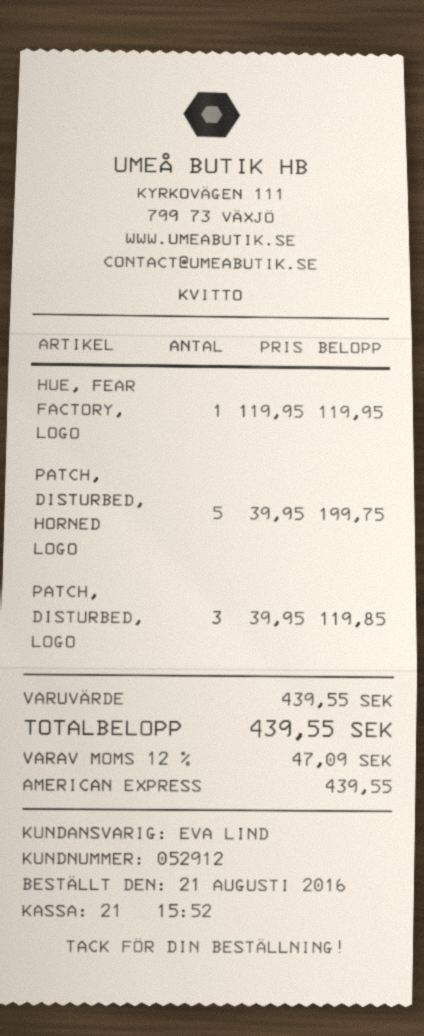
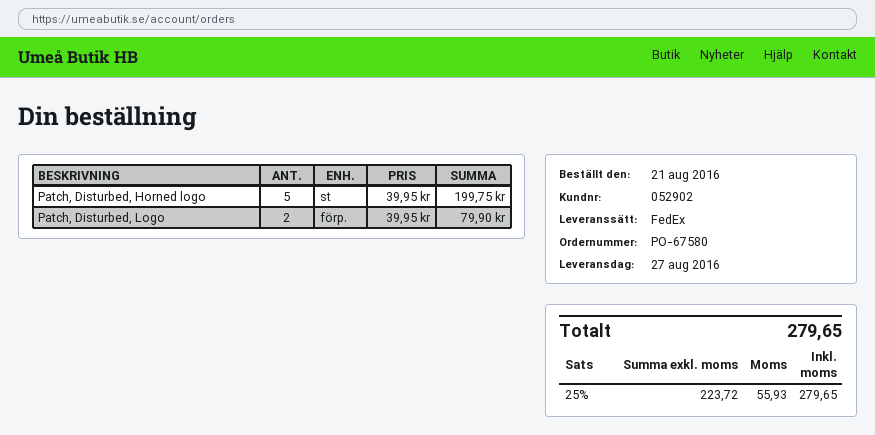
customer number: 052912 -> 052902
HUE, FEAR FACTORY, LOGO: 1 x 119.95 = 119.95 -> none
PATCH, DISTURBED, LOGO: 3 x 39.95 = 119.85 -> 2 x 39.95 = 79.90
tax: 12% = 47.09 -> 25% = 55.93
total: 439.55 -> 279.65

